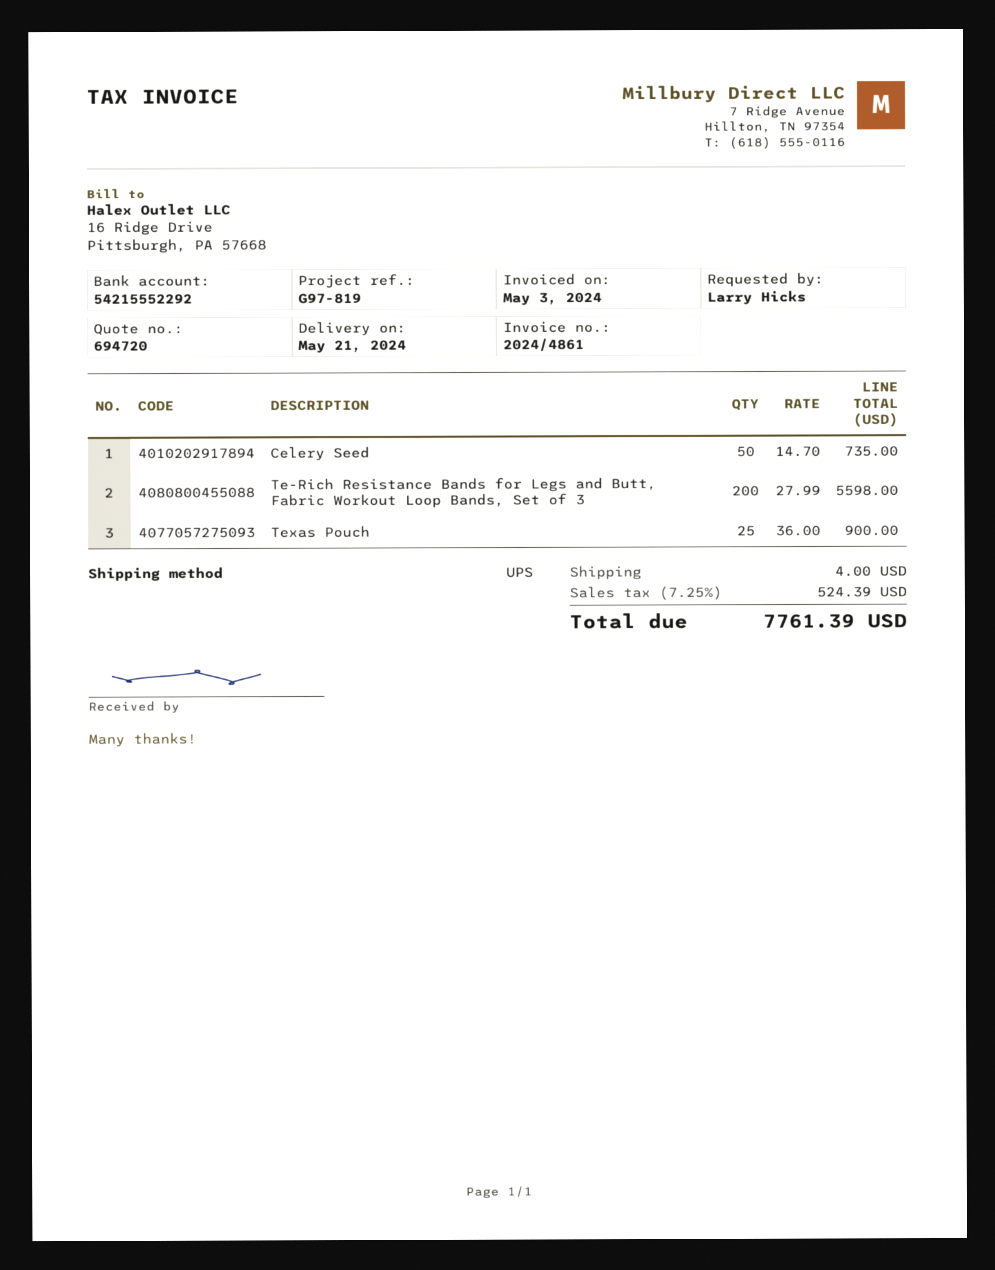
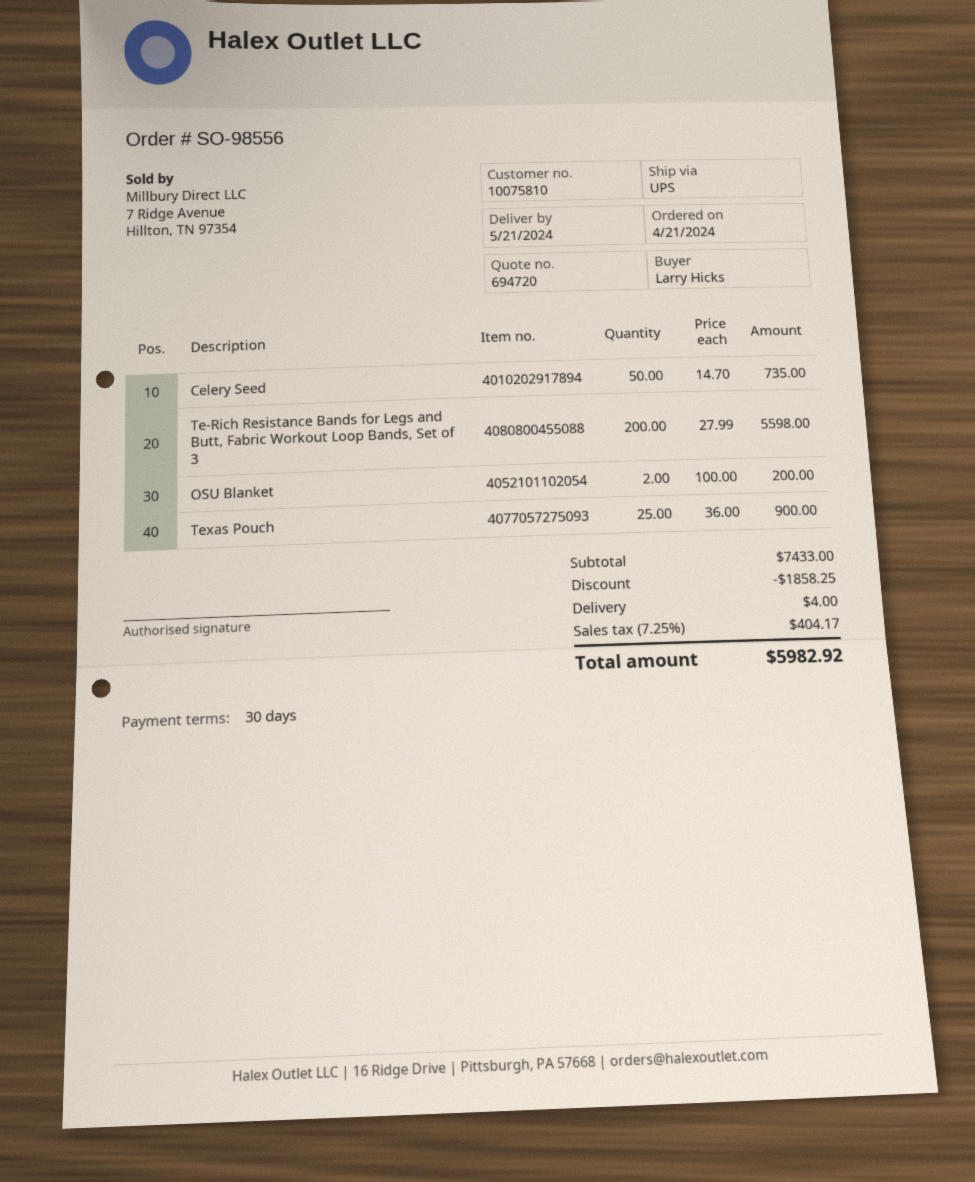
OSU Blanket: none -> 2 x 100.00 = 200.00
discount: none -> 1858.25
tax: 7.25% = 524.39 -> 7.25% = 404.17
total: 7761.39 -> 5982.92

